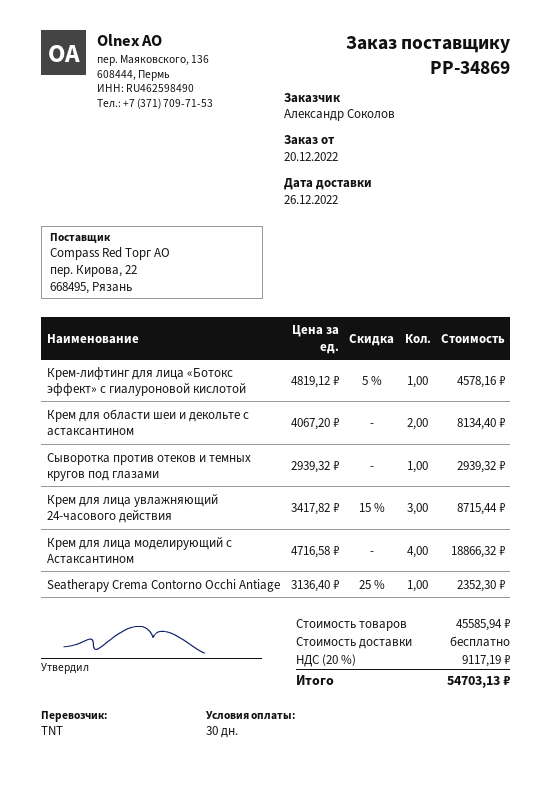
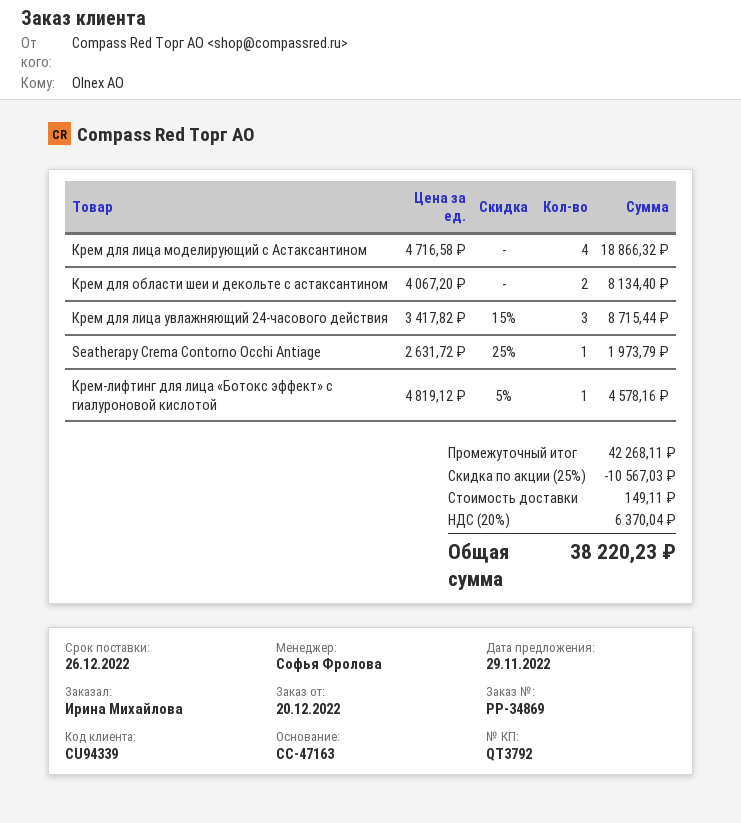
ordered by: Александр Соколов -> Ирина Михайлова
Сыворотка против отеков и темных кругов под глазами: 1 x 2939.32 = 2939.32 -> none
Seatherapy Crema Contorno Occhi Antiage: 1 x 3136.40 - 25% = 2352.30 -> 1 x 2631.72 - 25% = 1973.79
subtotal: 45585.94 -> 42268.11
discount: none -> 25% = 10567.03
shipping: 0.00 -> 149.11
tax: 20% = 9117.19 -> 20% = 6370.04
total: 54703.13 -> 38220.23

